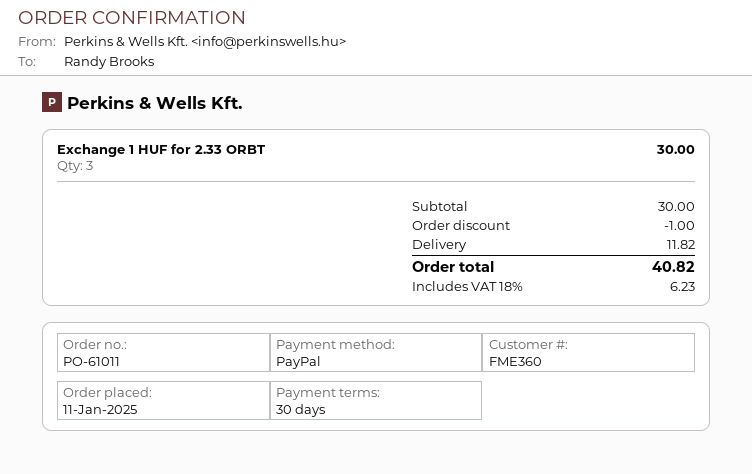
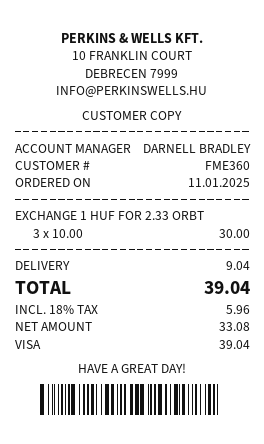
payment method: PayPal -> Visa
discount: 1.00 -> none
shipping: 11.82 -> 9.04
tax: 18% = 6.23 -> 18% = 5.96
total: 40.82 -> 39.04

